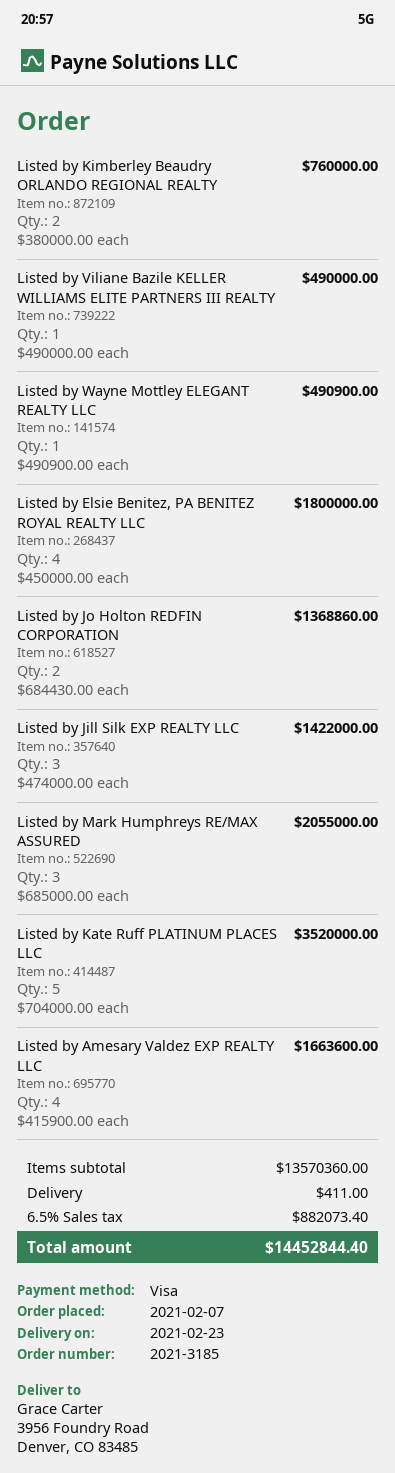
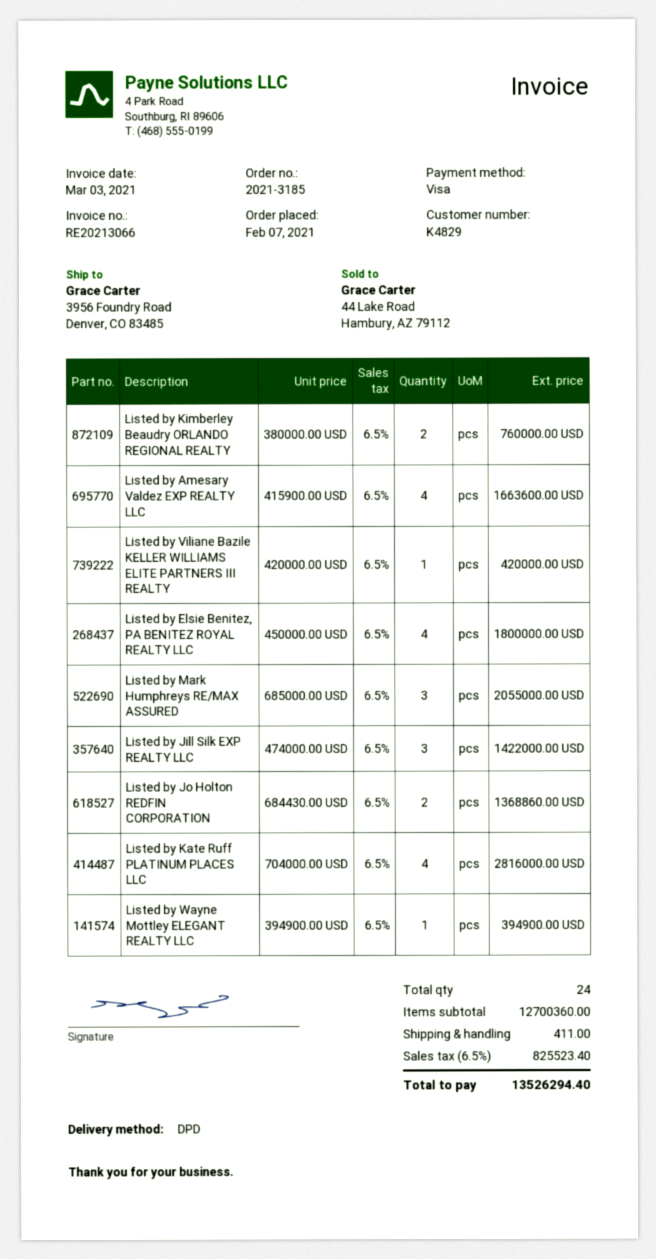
Listed by Viliane Bazile KELLER WILLIAMS ELITE PARTNERS III REALTY: 1 x 490000.00 = 490000.00 -> 1 x 420000.00 = 420000.00
Listed by Wayne Mottley ELEGANT REALTY LLC: 1 x 490900.00 = 490900.00 -> 1 x 394900.00 = 394900.00
Listed by Kate Ruff PLATINUM PLACES LLC: 5 x 704000.00 = 3520000.00 -> 4 x 704000.00 = 2816000.00
subtotal: 13570360.00 -> 12700360.00
tax: 6.5% = 882073.40 -> 6.5% = 825523.40
total: 14452844.40 -> 13526294.40

